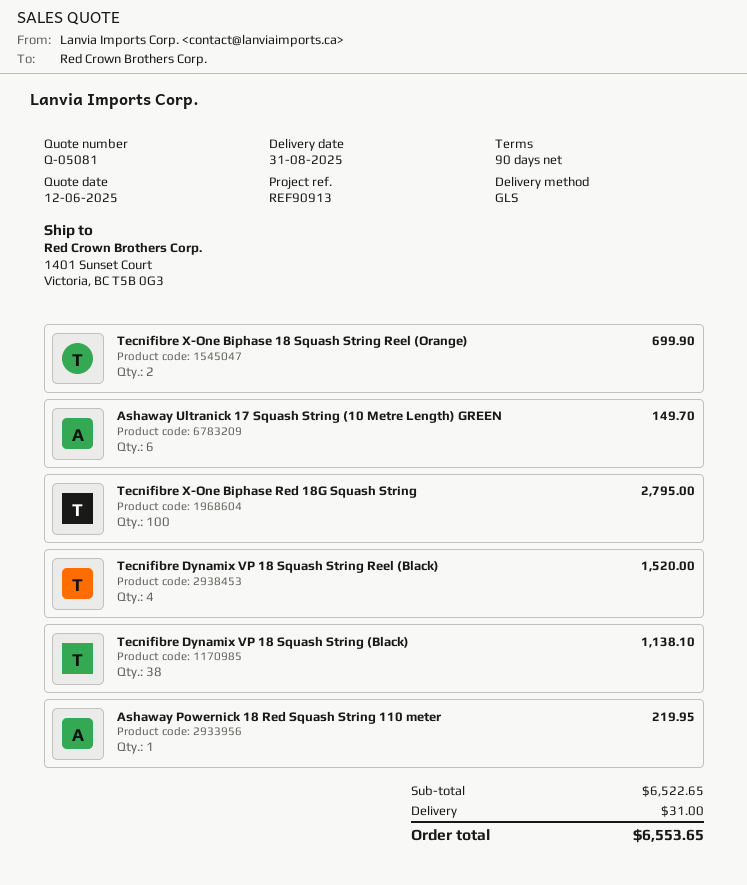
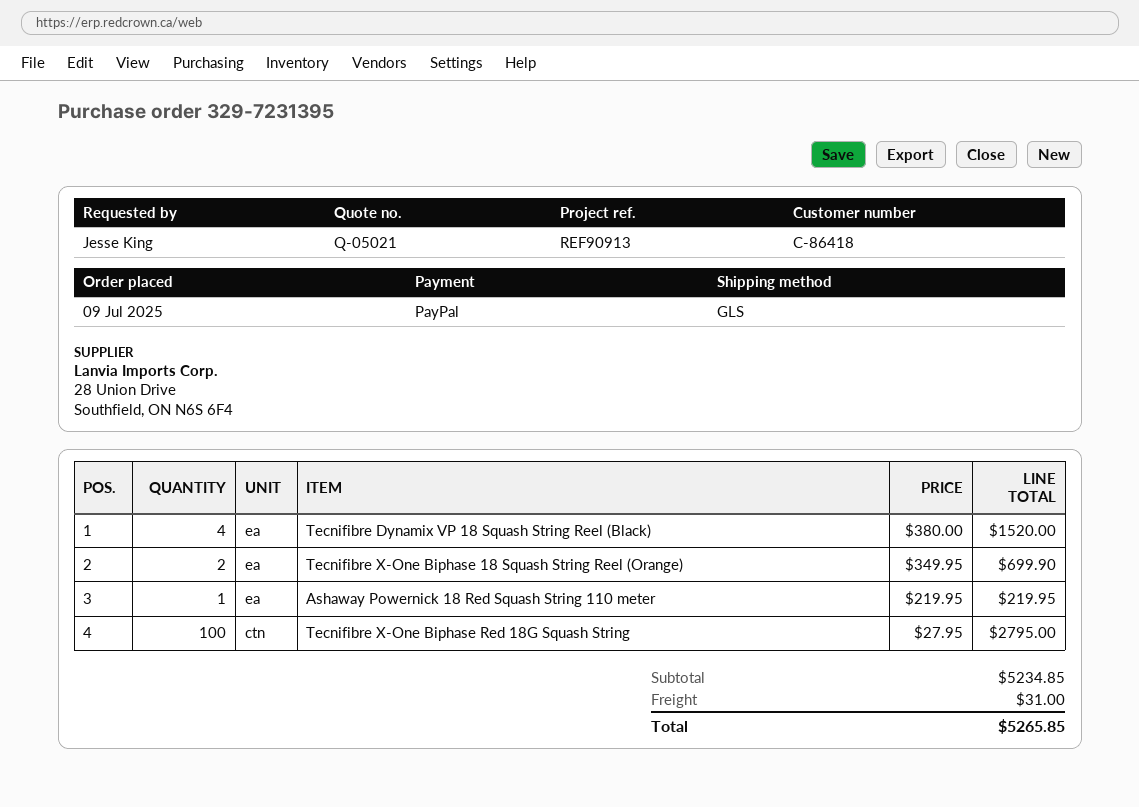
quote number: Q-05081 -> Q-05021
Ashaway Ultranick 17 Squash String (10 Metre Length) GREEN: 6 for 149.70 -> none
Tecnifibre Dynamix VP 18 Squash String (Black): 38 for 1138.10 -> none
subtotal: 6522.65 -> 5234.85
total: 6553.65 -> 5265.85

